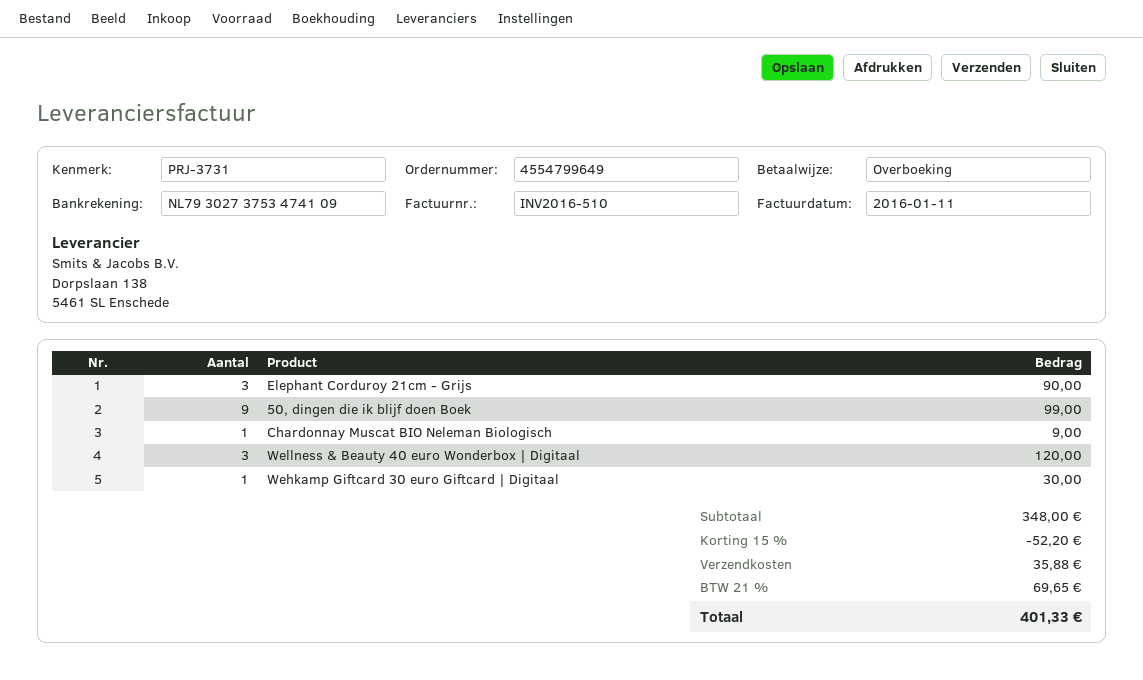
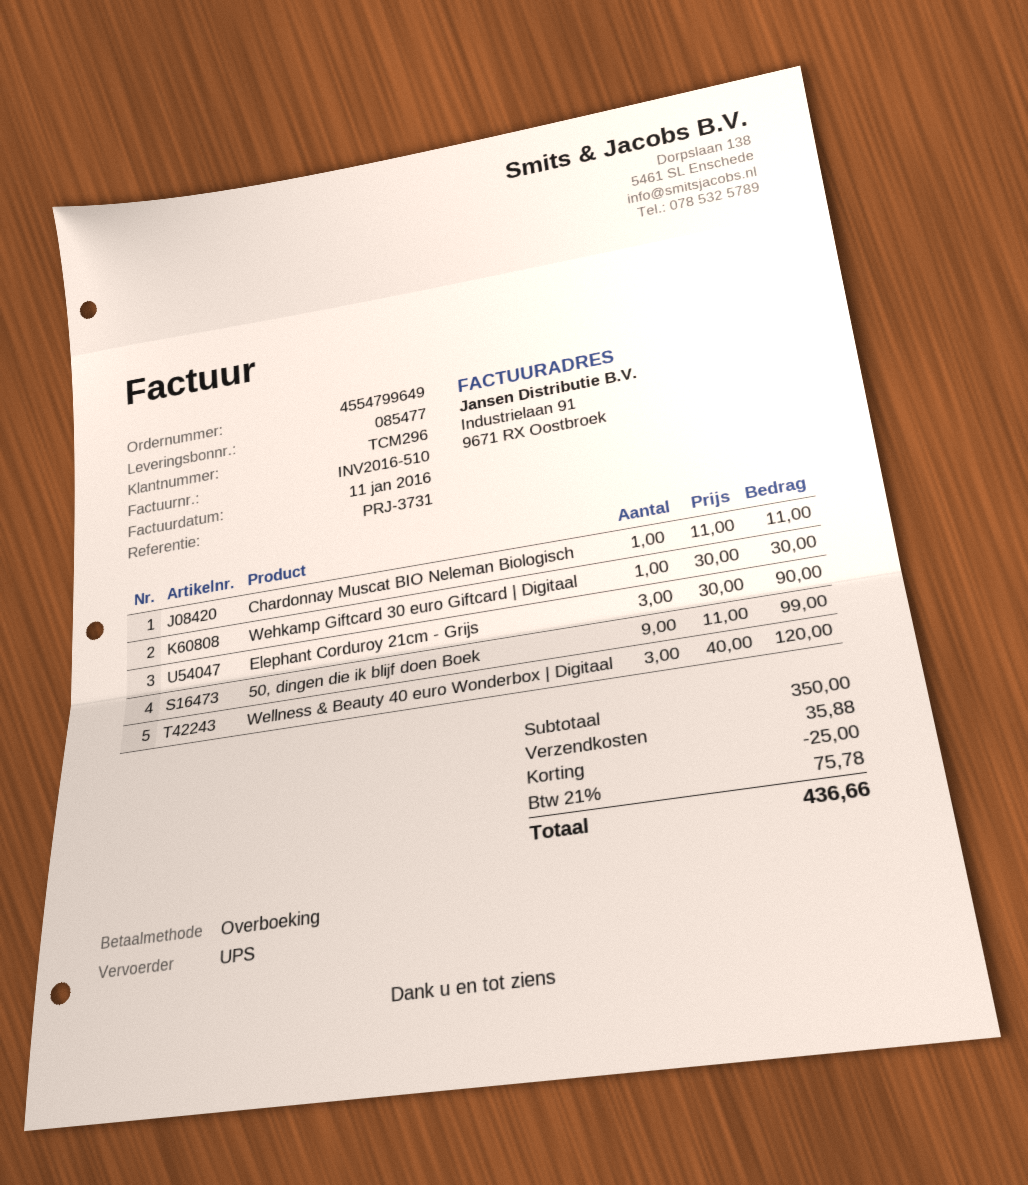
Chardonnay Muscat BIO Neleman Biologisch: 1 for 9.00 -> 1 for 11.00
subtotal: 348.00 -> 350.00
discount: 52.20 -> 25.00
tax: 21% = 69.65 -> 21% = 75.78
total: 401.33 -> 436.66

